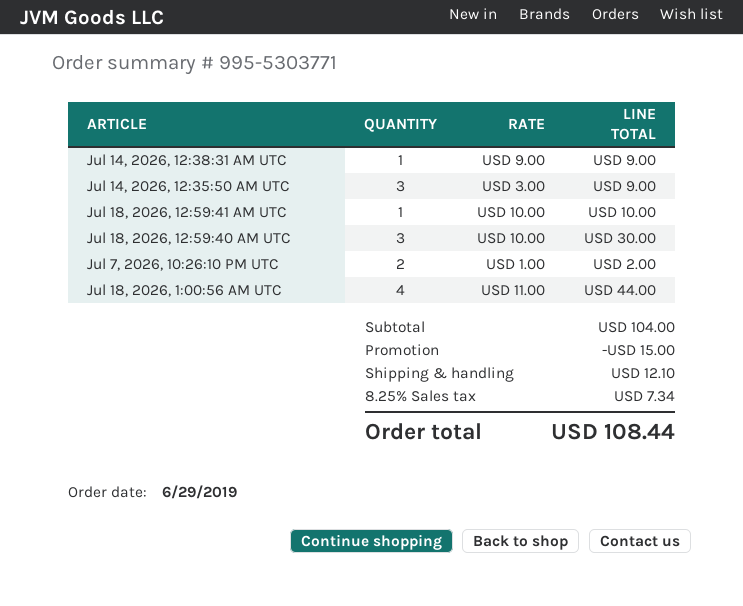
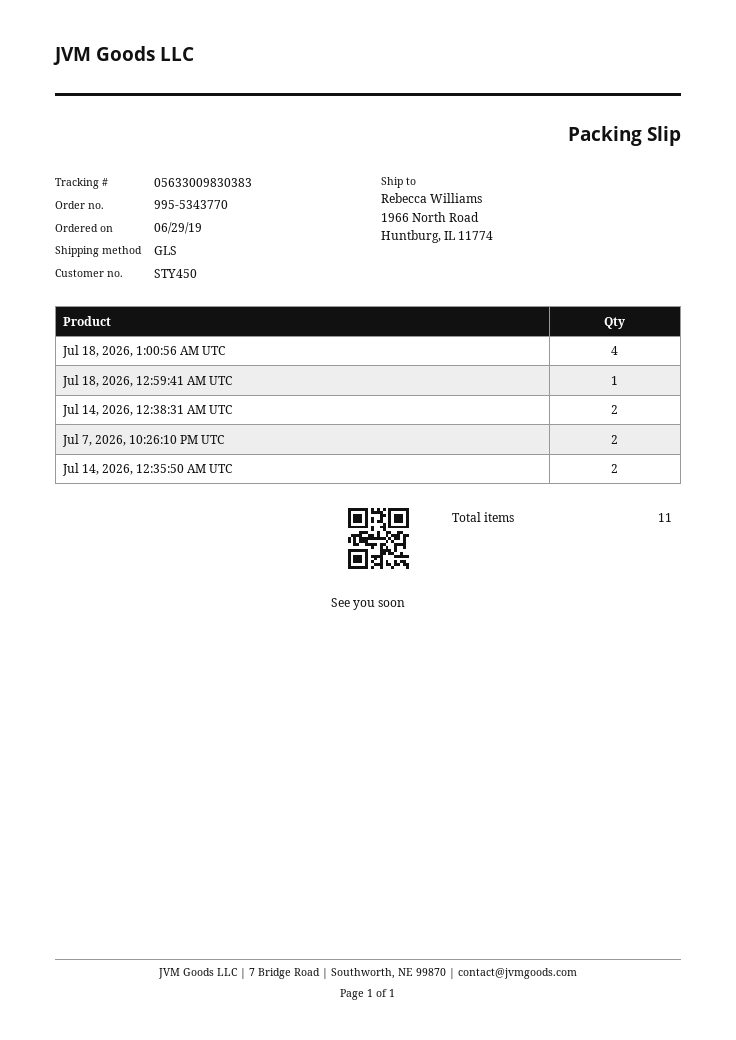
order number: 995-5303771 -> 995-5343770
Jul 14, 2026, 12:38:31 AM UTC: 1 -> 2
Jul 14, 2026, 12:35:50 AM UTC: 3 -> 2
Jul 18, 2026, 12:59:40 AM UTC: 3 -> none

